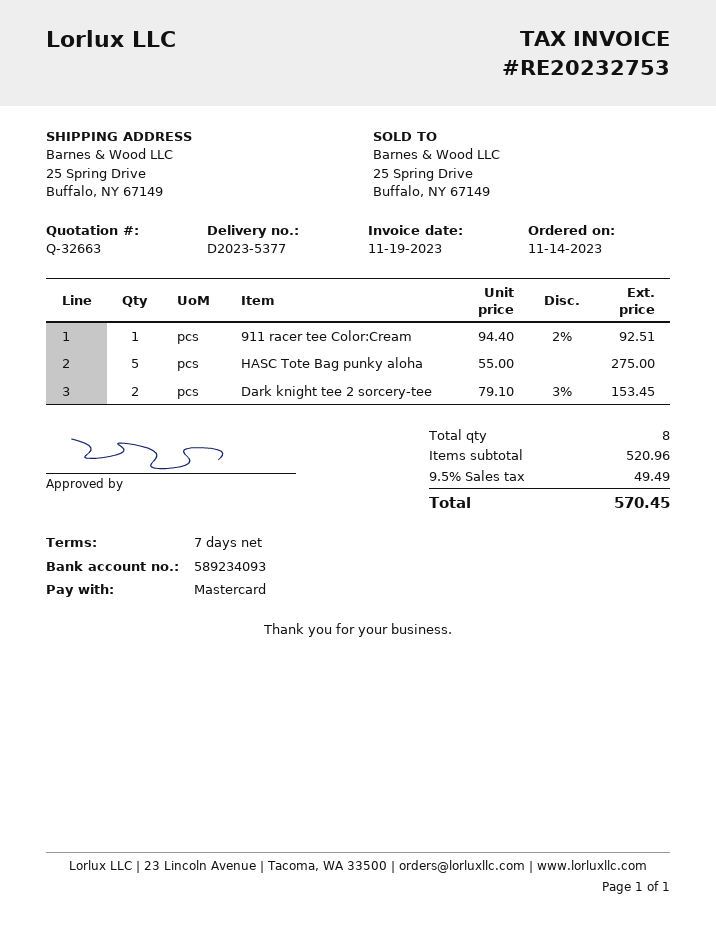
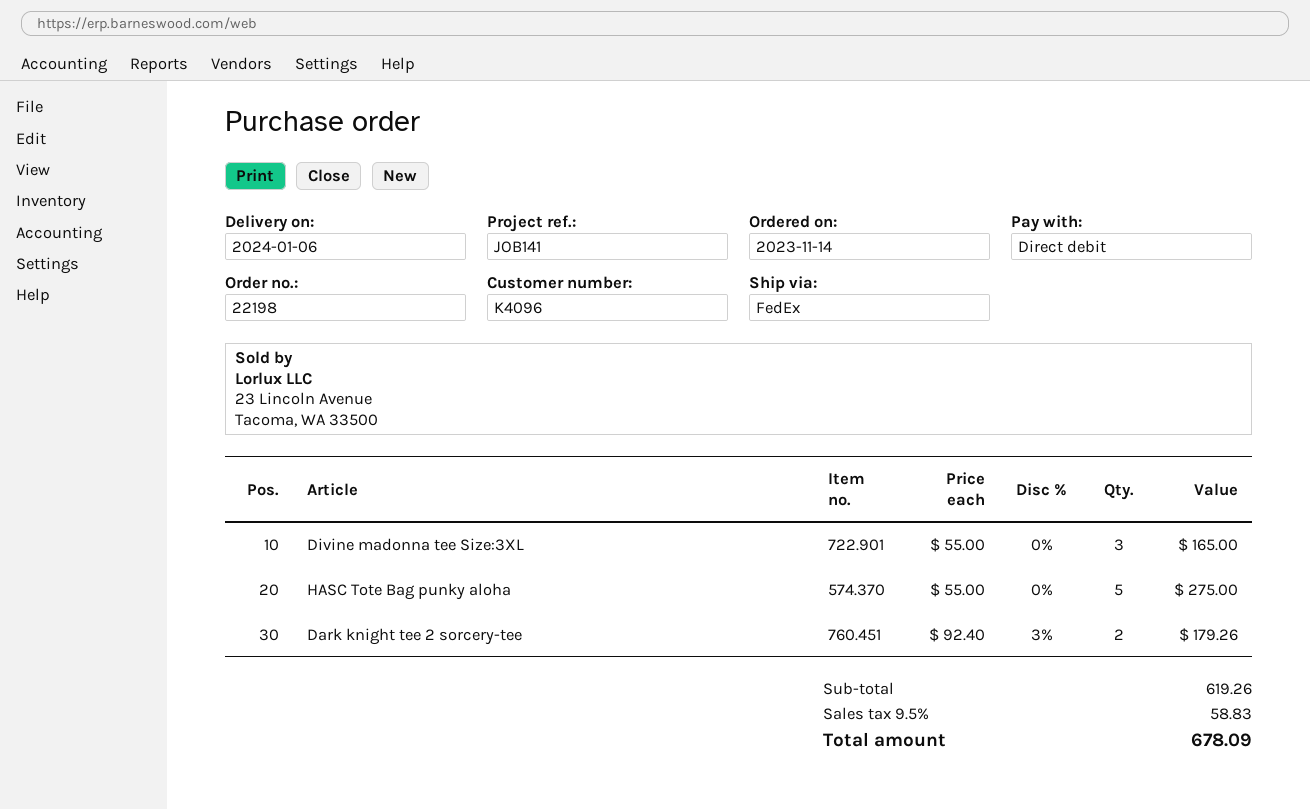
payment method: Mastercard -> direct debit
911 racer tee Color:Cream: 1 x 94.40 - 2% = 92.51 -> none
Dark knight tee 2 sorcery-tee: 2 x 79.10 - 3% = 153.45 -> 2 x 92.40 - 3% = 179.26
Divine madonna tee Size:3XL: none -> 3 x 55.00 = 165.00
subtotal: 520.96 -> 619.26
tax: 9.5% = 49.49 -> 9.5% = 58.83
total: 570.45 -> 678.09

